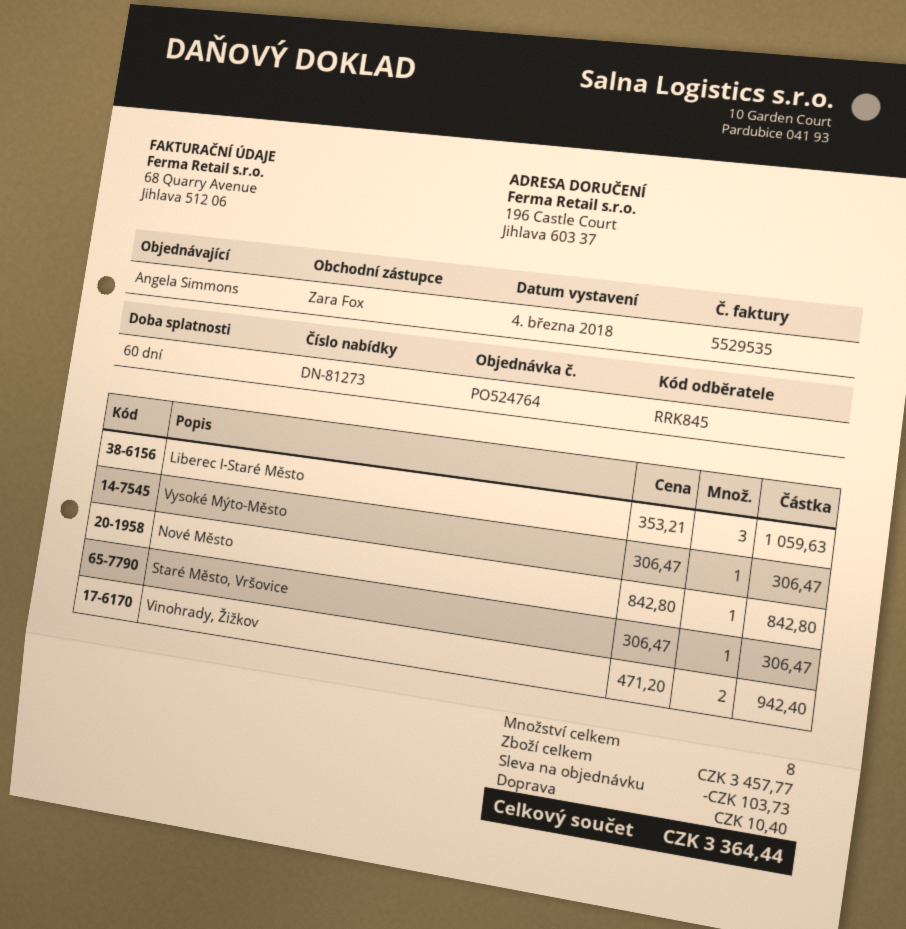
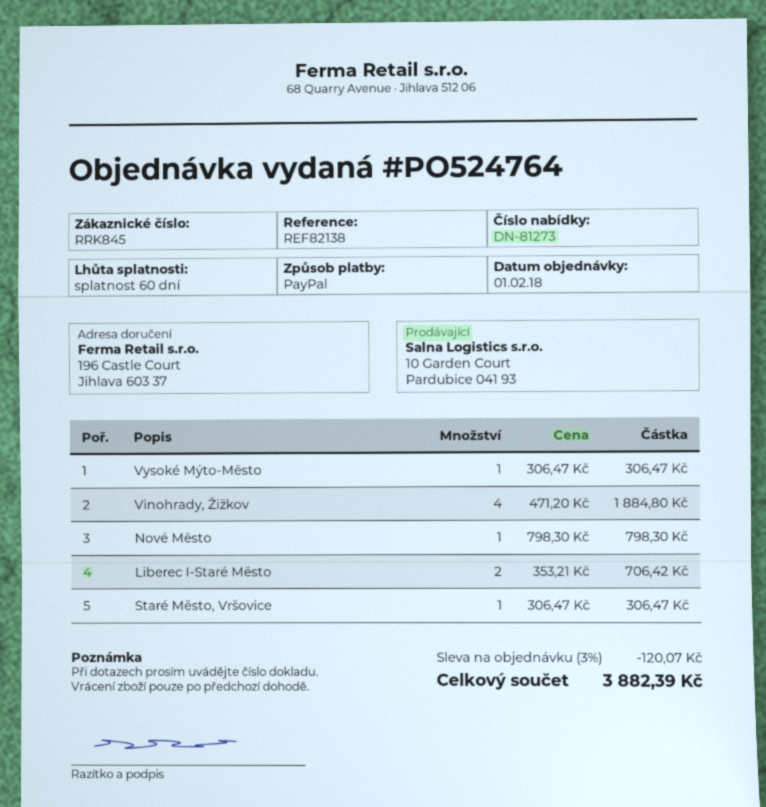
Liberec I-Staré Město: 3 x 353.21 = 1059.63 -> 2 x 353.21 = 706.42
Nové Město: 1 x 842.80 = 842.80 -> 1 x 798.30 = 798.30
Vinohrady, Žižkov: 2 x 471.20 = 942.40 -> 4 x 471.20 = 1884.80
discount: 103.73 -> 120.07
shipping: 10.40 -> none
total: 3364.44 -> 3882.39

